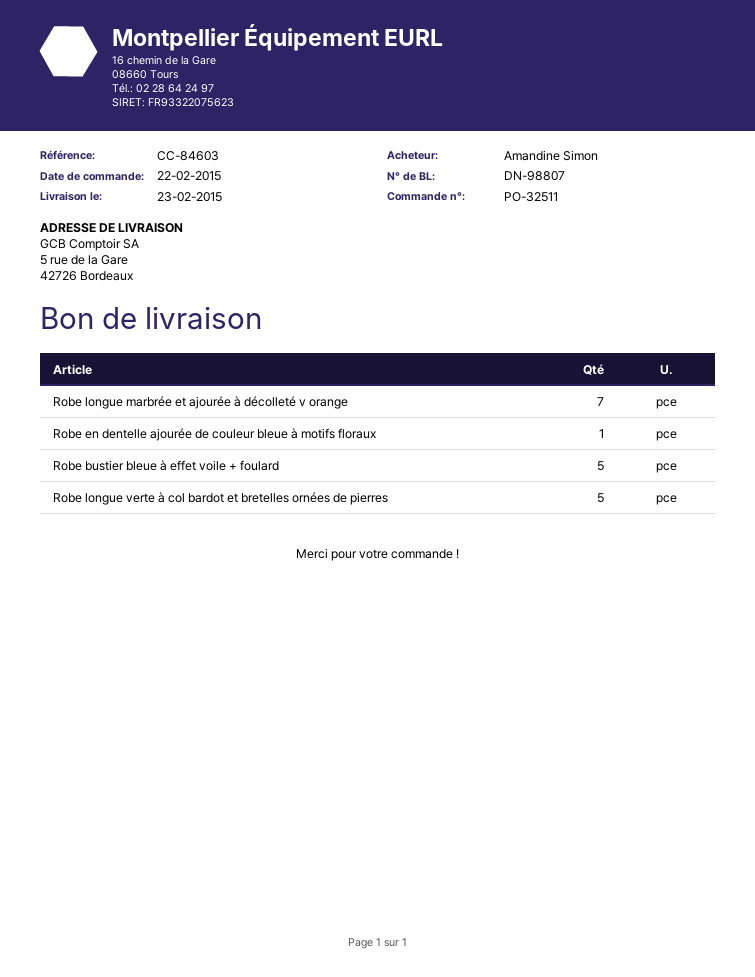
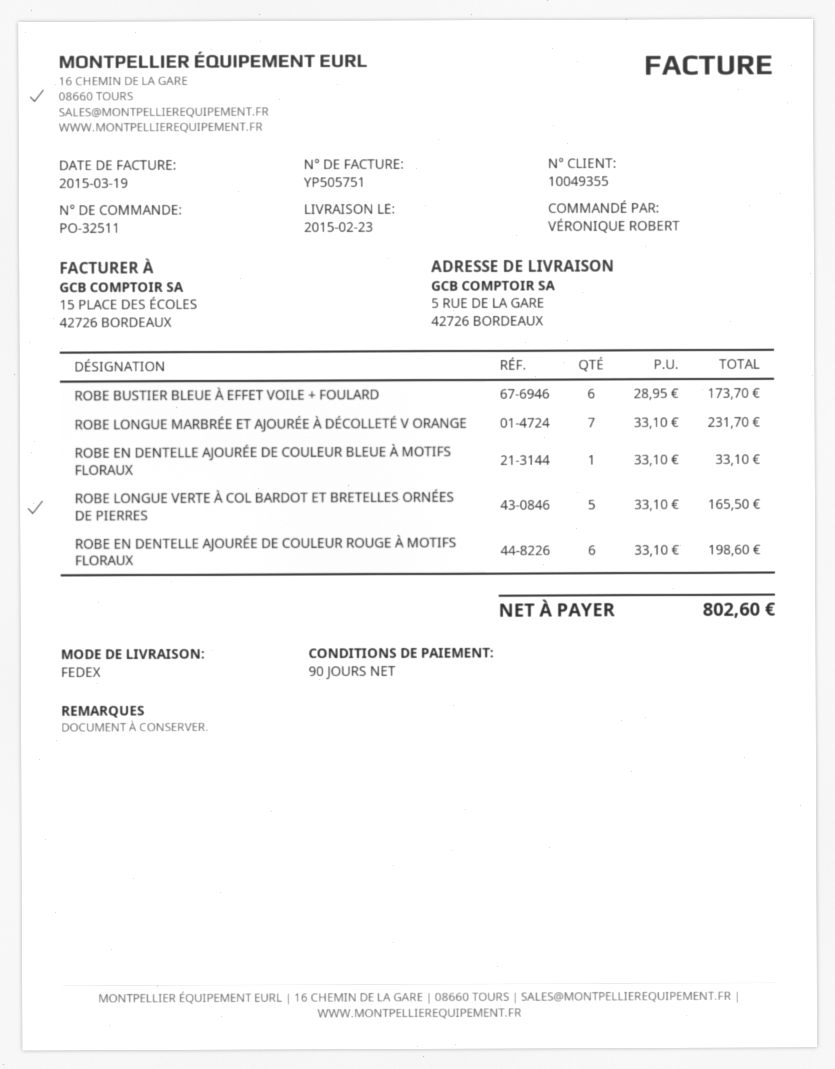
ordered by: Amandine Simon -> VÉRONIQUE ROBERT
Robe bustier bleue à effet voile + foulard: 5 -> 6
ROBE EN DENTELLE AJOURÉE DE COULEUR ROUGE À MOTIFS FLORAUX: none -> 6

